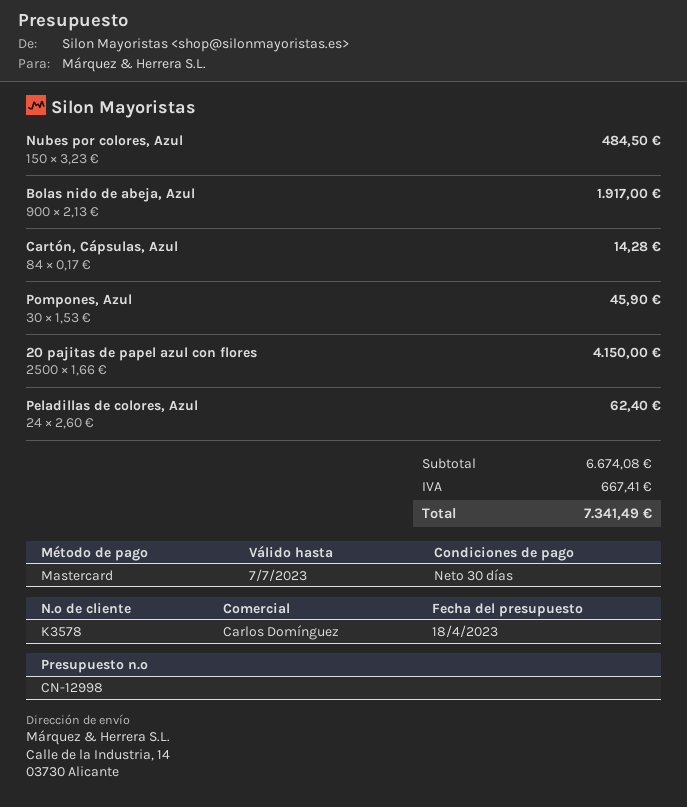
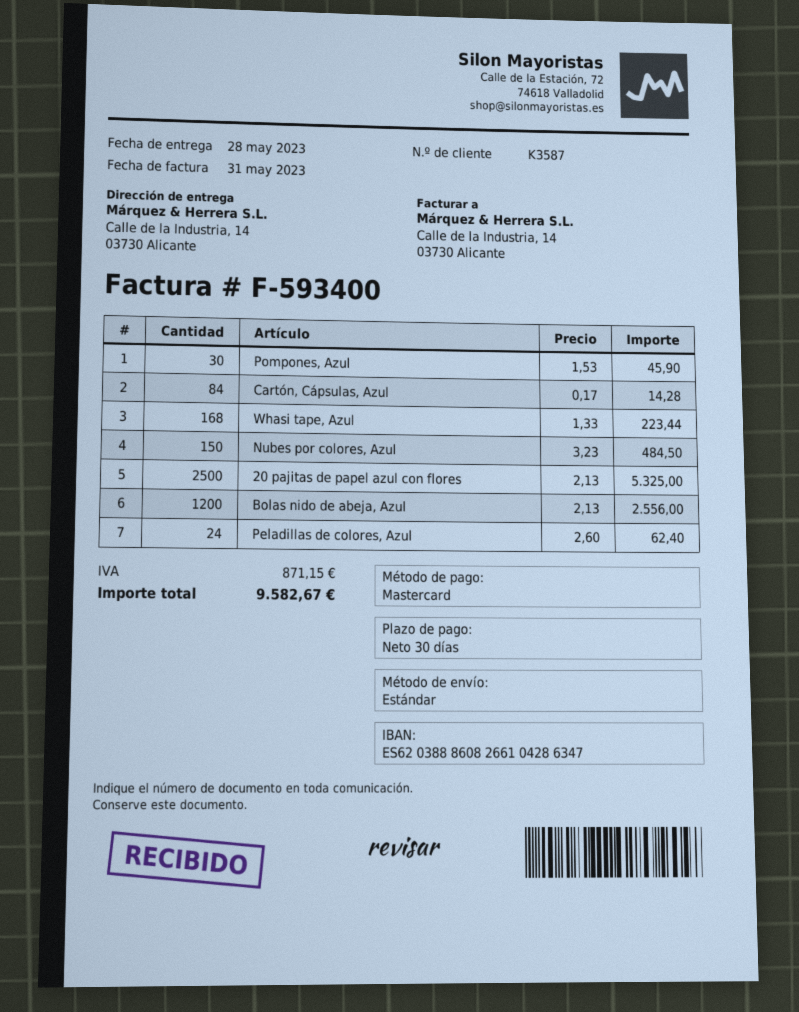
customer number: K3578 -> K3587
Bolas nido de abeja, Azul: 900 x 2.13 = 1917.00 -> 1200 x 2.13 = 2556.00
20 pajitas de papel azul con flores: 2500 x 1.66 = 4150.00 -> 2500 x 2.13 = 5325.00
Whasi tape, Azul: none -> 168 x 1.33 = 223.44
tax: 667.41 -> 871.15
total: 7341.49 -> 9582.67

